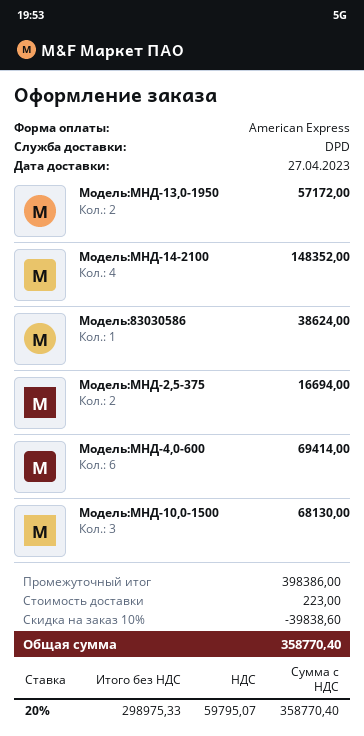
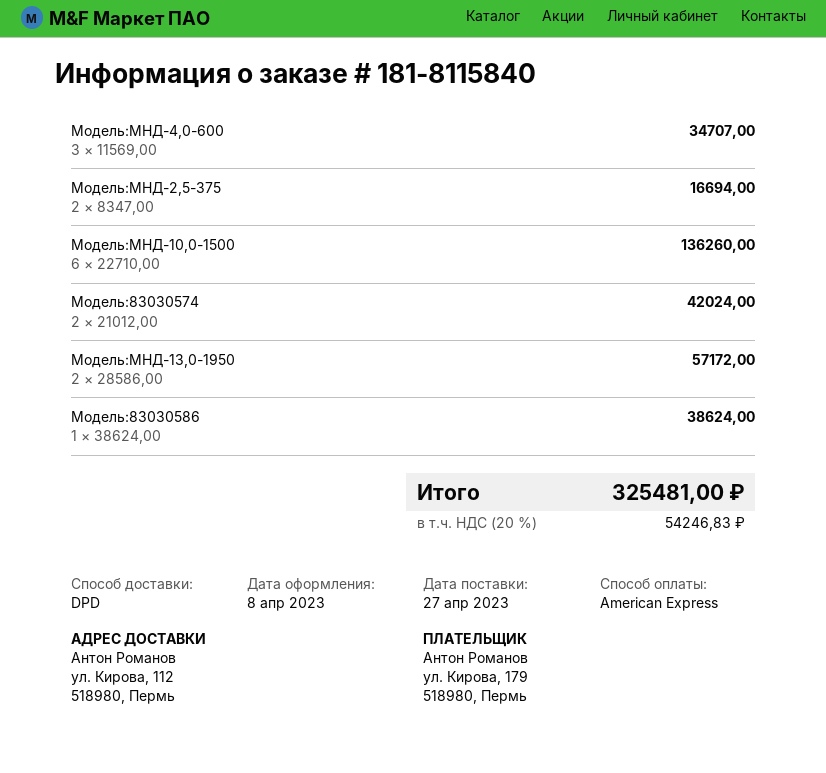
Модель:МНД-14-2100: 4 for 148352.00 -> none
Модель:МНД-4,0-600: 6 for 69414.00 -> 3 for 34707.00
Модель:МНД-10,0-1500: 3 for 68130.00 -> 6 for 136260.00
Модель:83030574: none -> 2 for 42024.00
discount: 10% = 39838.60 -> none
shipping: 223.00 -> none
tax: 20% = 59795.07 -> 20% = 54246.83
total: 358770.40 -> 325481.00

